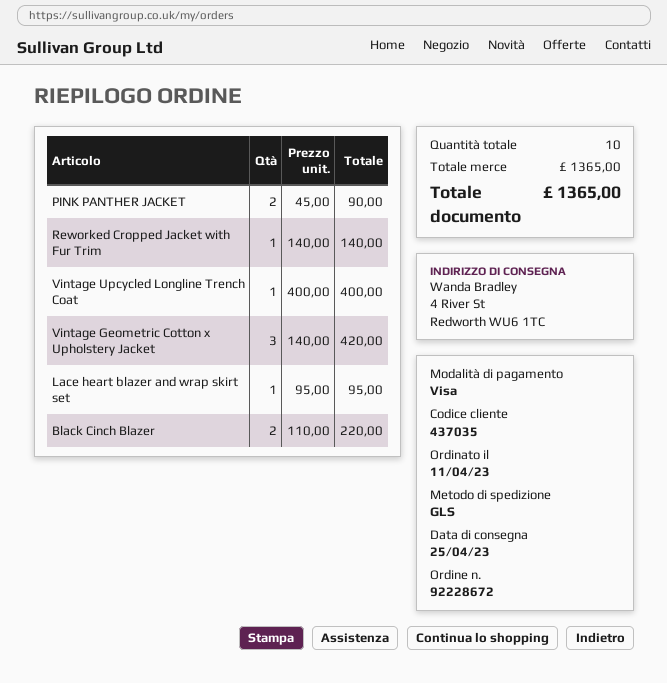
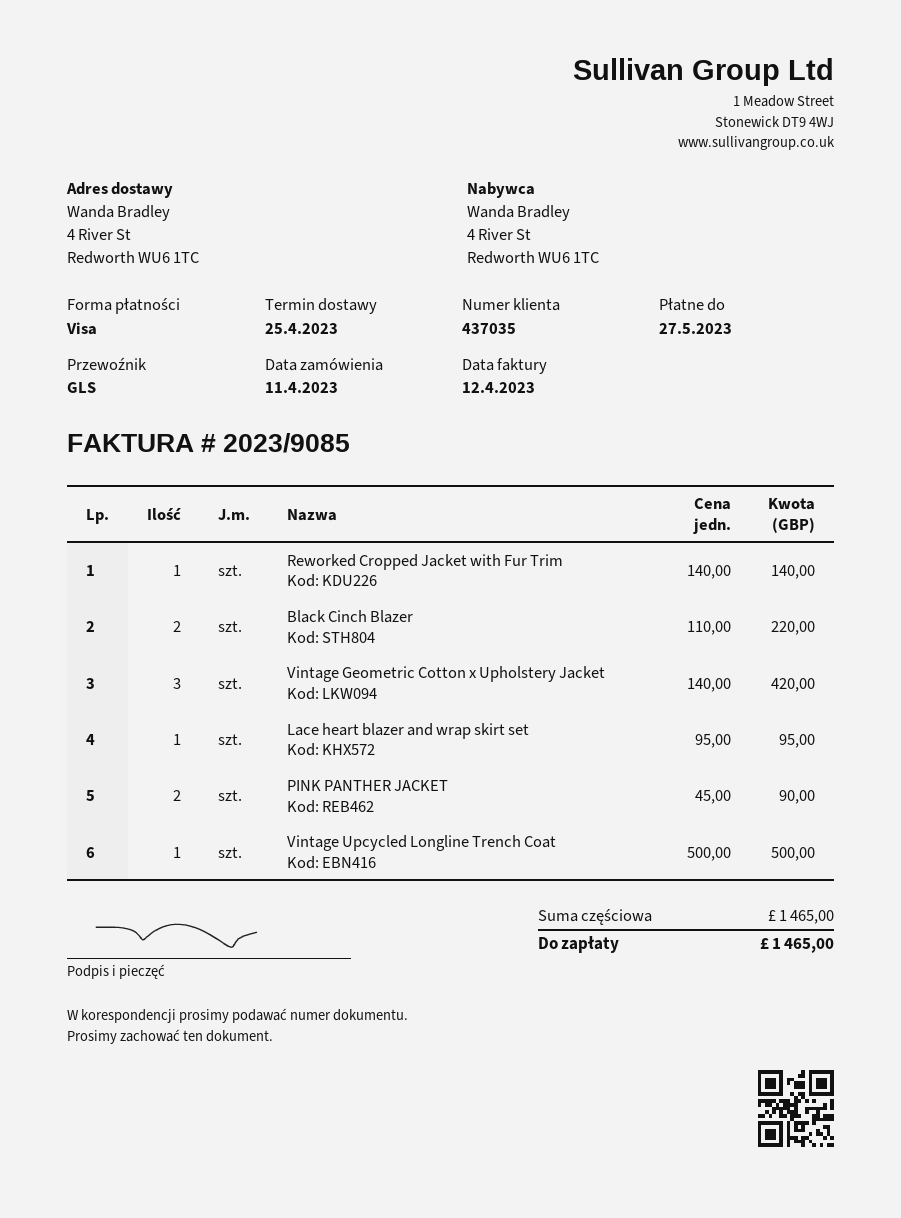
Vintage Upcycled Longline Trench Coat: 1 x 400.00 = 400.00 -> 1 x 500.00 = 500.00
subtotal: 1365.00 -> 1465.00
total: 1365.00 -> 1465.00

